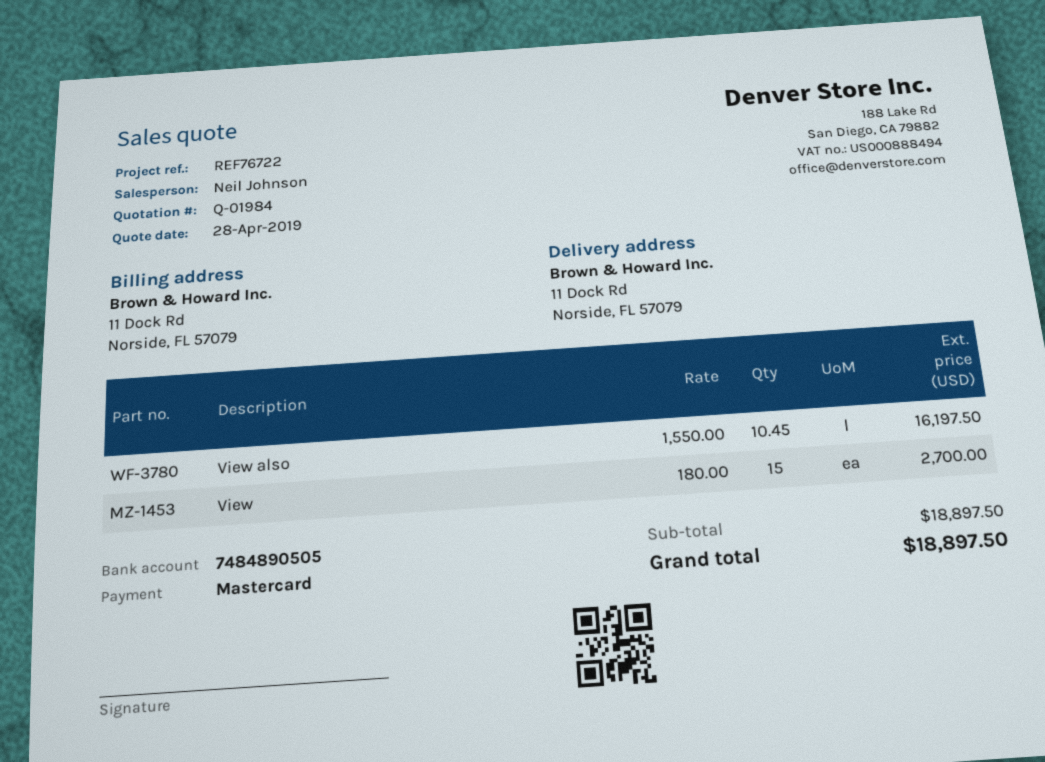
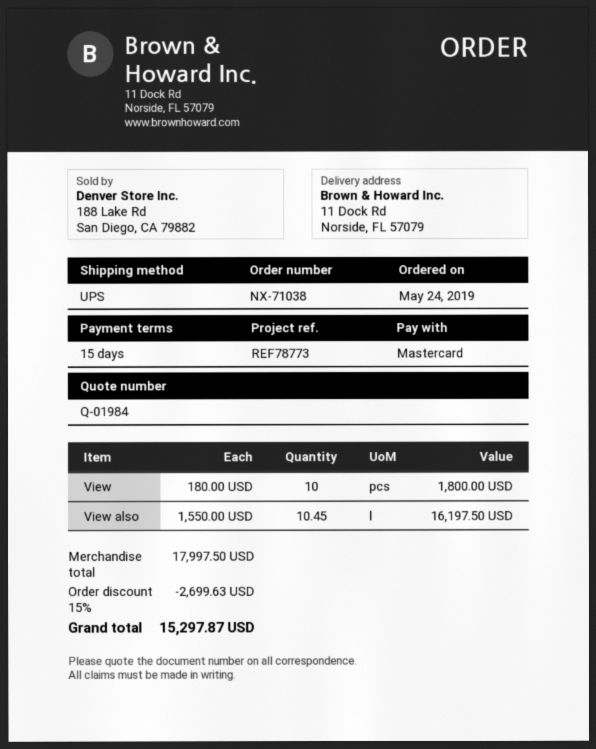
reference: REF76722 -> REF78773
View: 15 x 180.00 = 2700.00 -> 10 x 180.00 = 1800.00
subtotal: 18897.50 -> 17997.50
discount: none -> 15% = 2699.63
total: 18897.50 -> 15297.87

